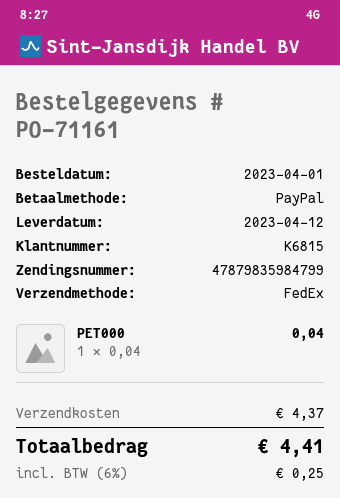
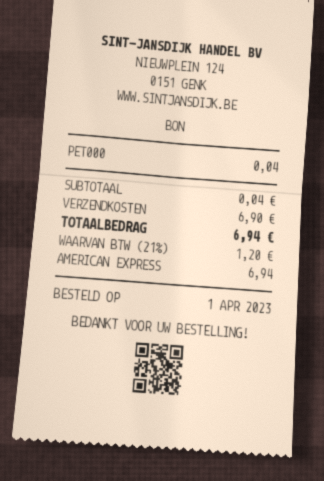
payment method: PayPal -> American Express
shipping: 4.37 -> 6.90
tax: 6% = 0.25 -> 21% = 1.20
total: 4.41 -> 6.94

